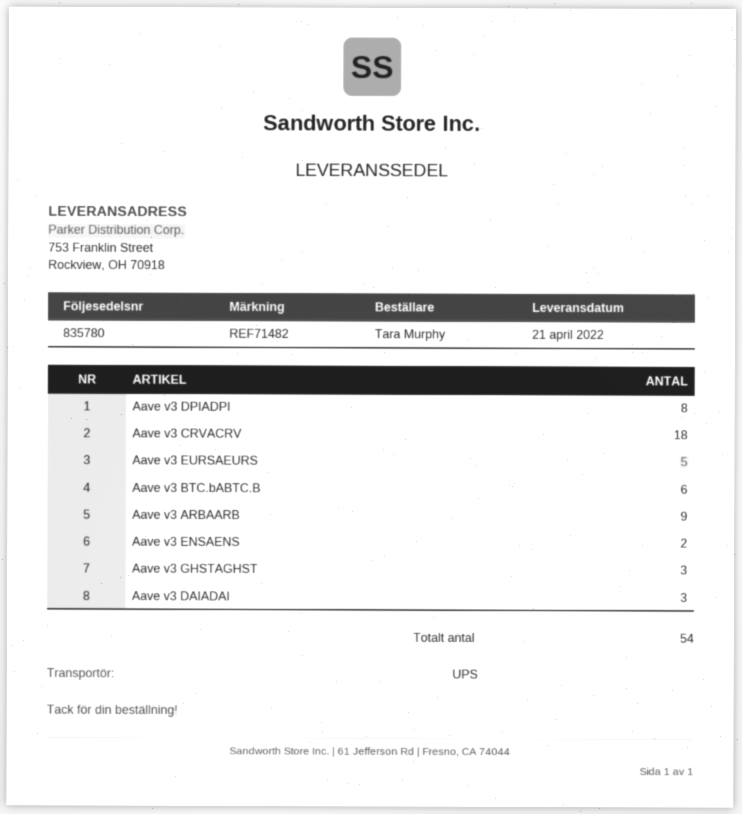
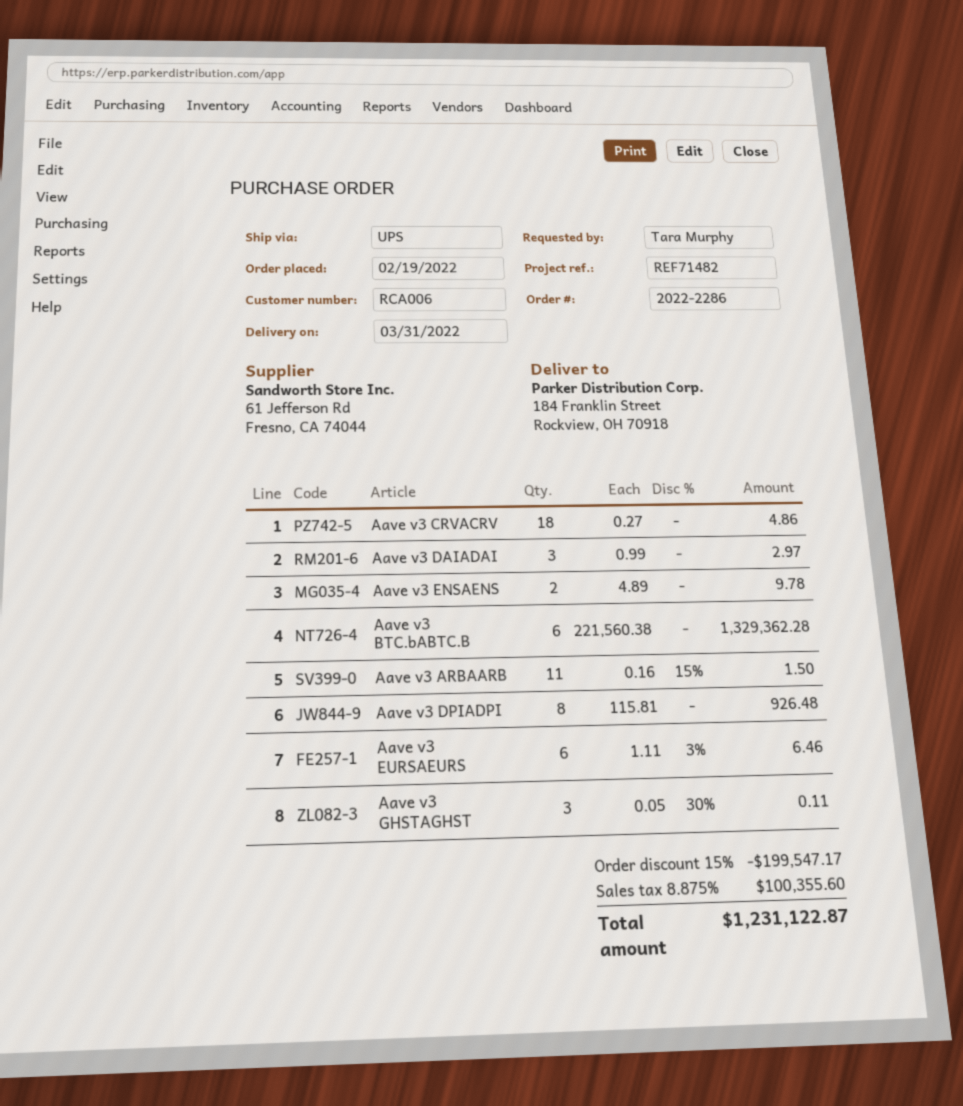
delivery date: 2022-04-21 -> 2022-03-31
ship to: 753 Franklin Street, Rockview, OH 70918 -> 184 Franklin Street, Rockview, OH 70918
Aave v3 EURSAEURS: 5 -> 6
Aave v3 ARBAARB: 9 -> 11

